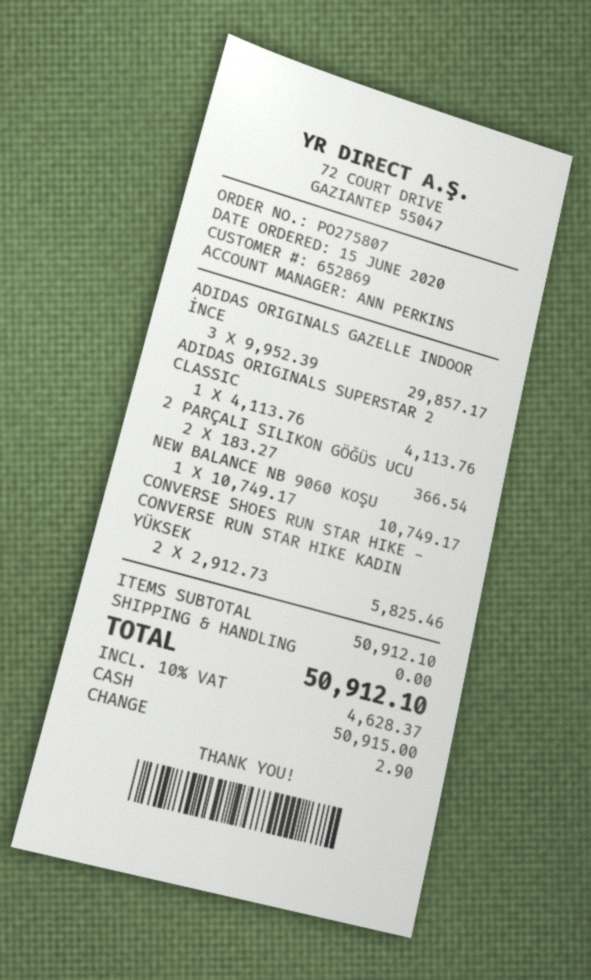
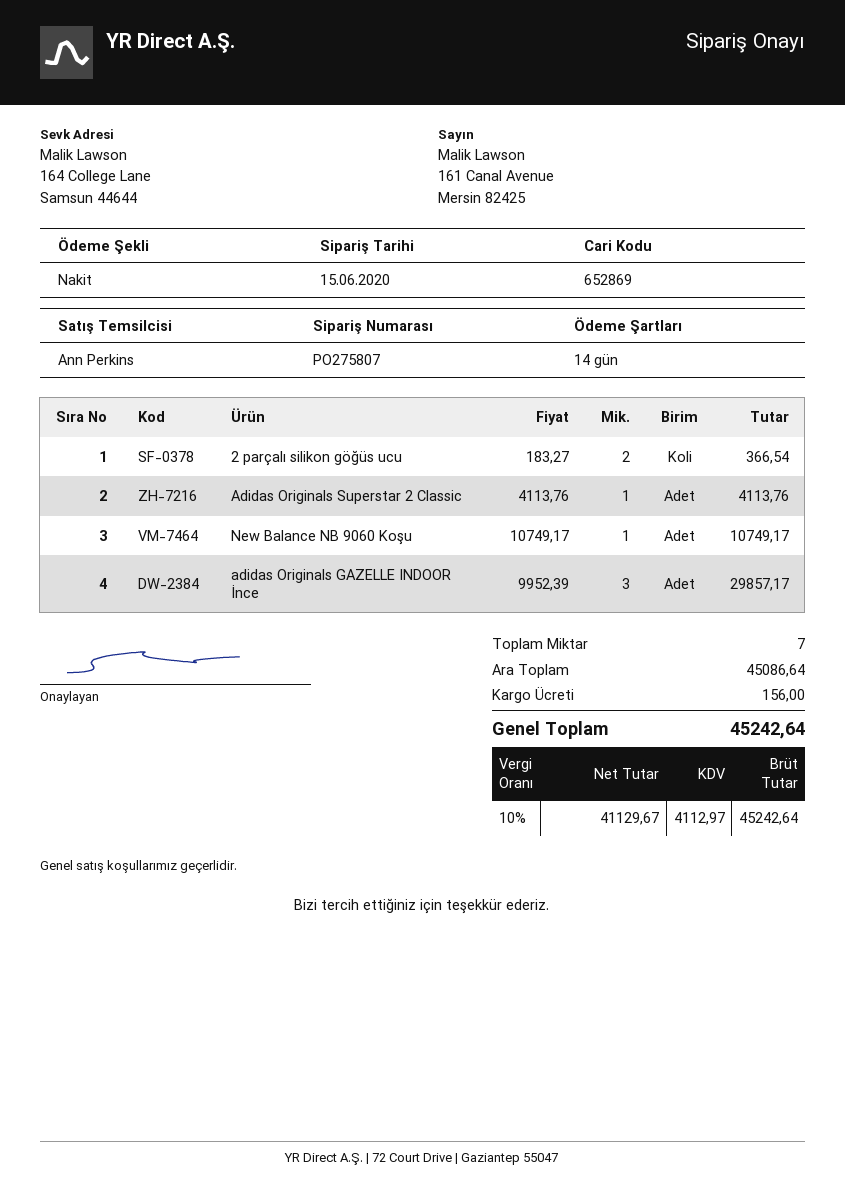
CONVERSE SHOES RUN STAR HIKE - CONVERSE RUN STAR HIKE KADIN YÜKSEK: 2 x 2912.73 = 5825.46 -> none
subtotal: 50912.10 -> 45086.64
shipping: 0.00 -> 156.00
tax: 10% = 4628.37 -> 10% = 4112.97
total: 50912.10 -> 45242.64

